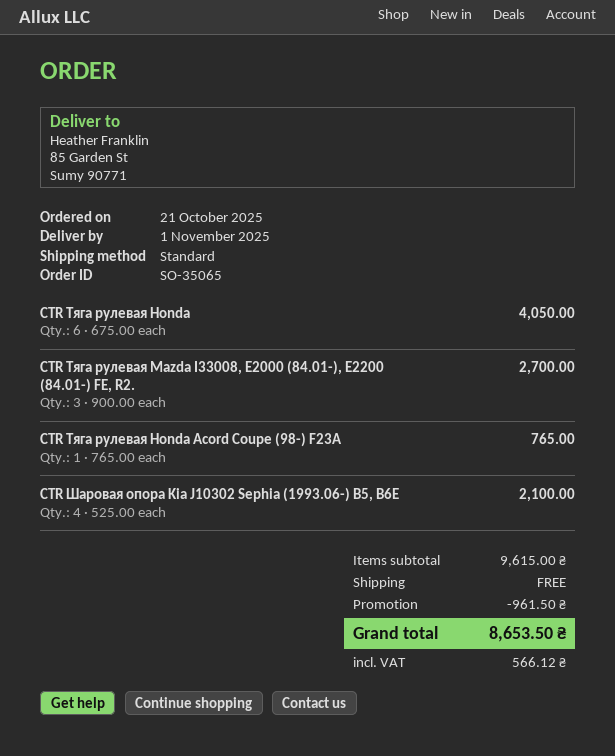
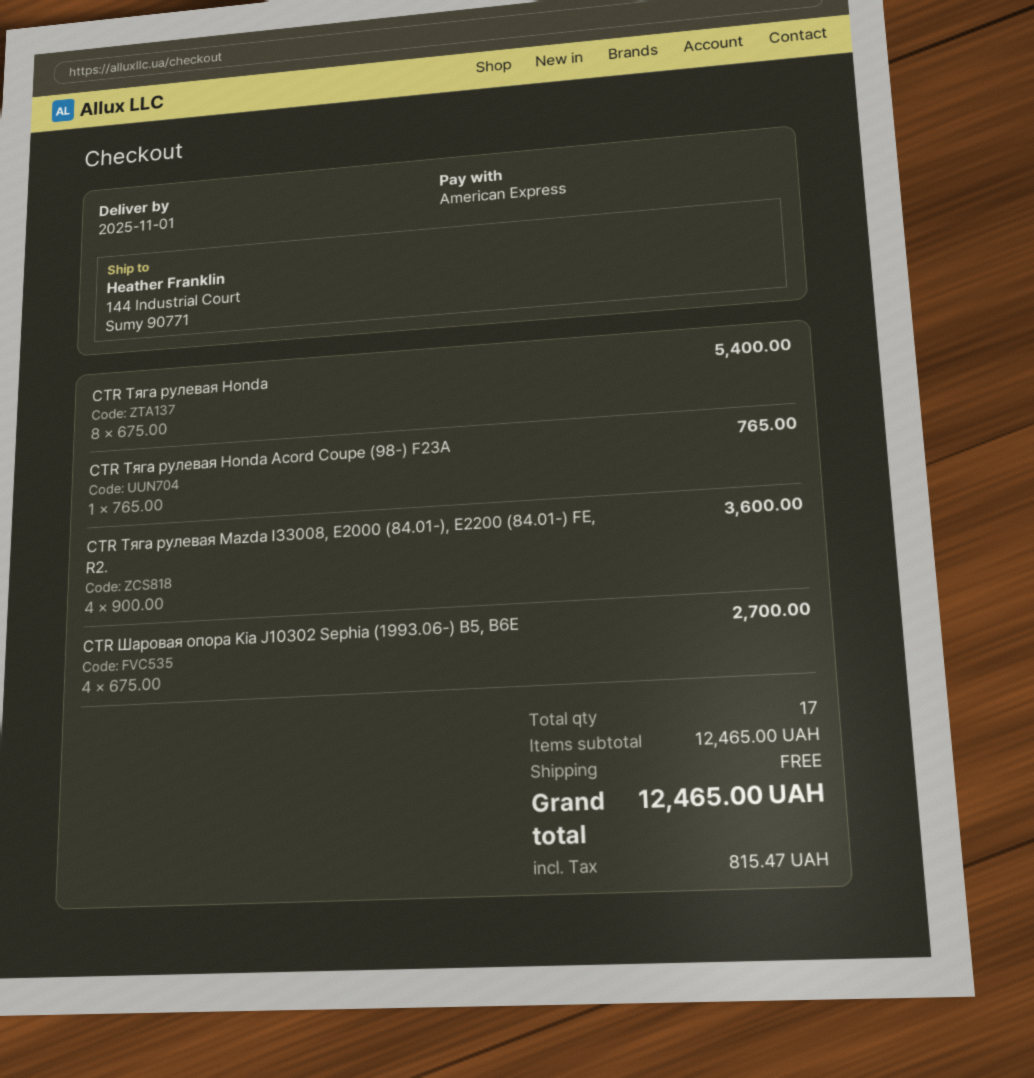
ship to: 85 Garden St, Sumy 90771 -> 144 Industrial Court, Sumy 90771
CTR Тяга рулевая Honda: 6 x 675.00 = 4050.00 -> 8 x 675.00 = 5400.00
CTR Тяга рулевая Mazda I33008, E2000 (84.01-), E2200 (84.01-) FE, R2.: 3 x 900.00 = 2700.00 -> 4 x 900.00 = 3600.00
CTR Шаровая опора Kia J10302 Sephia (1993.06-) B5, B6E: 4 x 525.00 = 2100.00 -> 4 x 675.00 = 2700.00
subtotal: 9615.00 -> 12465.00
discount: 961.50 -> none
tax: 566.12 -> 815.47
total: 8653.50 -> 12465.00

